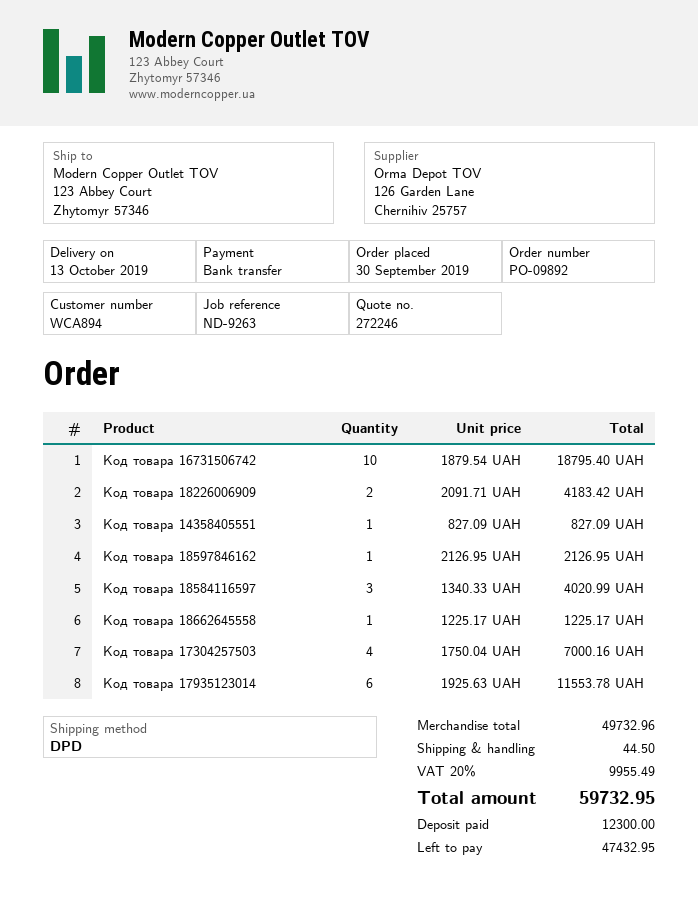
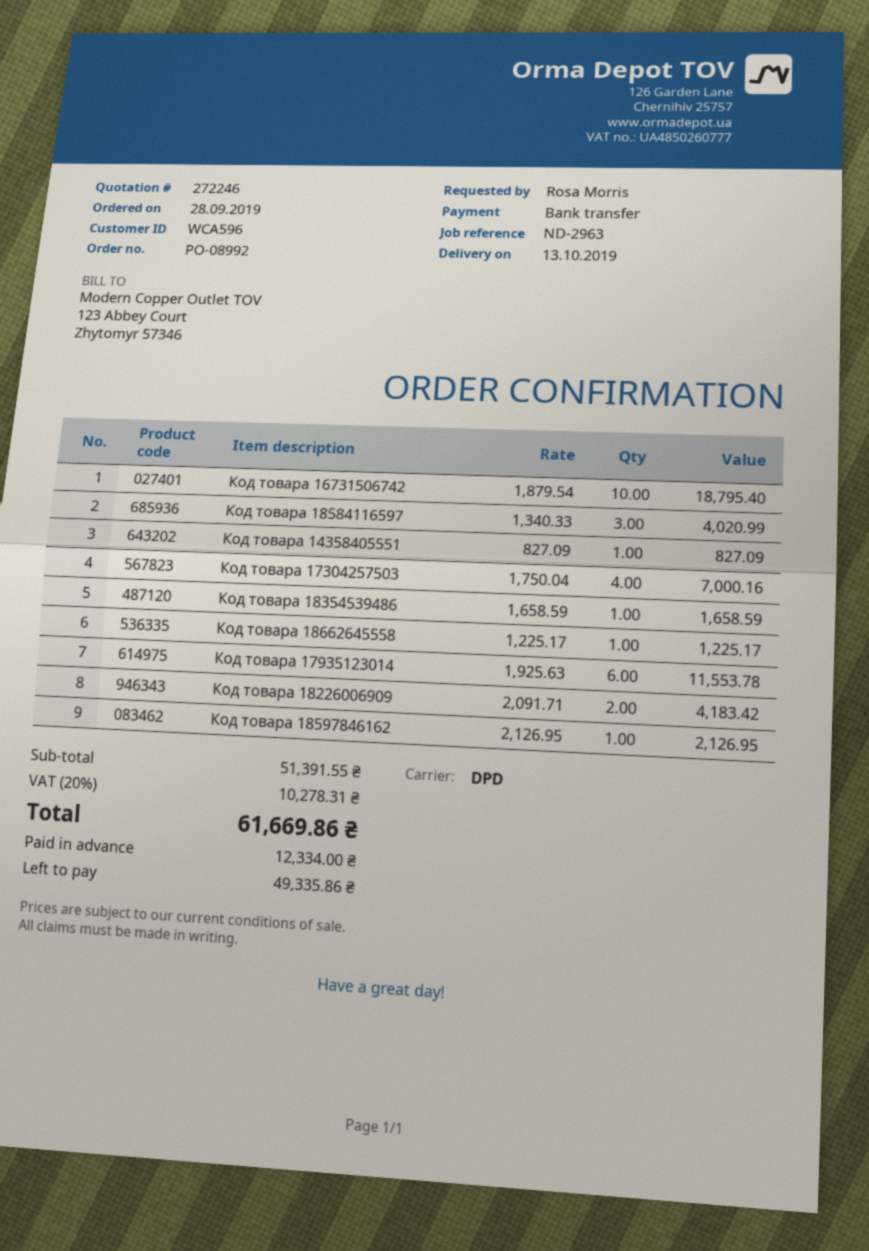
order number: PO-09892 -> PO-08992
order date: 2019-09-30 -> 2019-09-28
customer number: WCA894 -> WCA596
reference: ND-9263 -> ND-2963
Код товара 18354539486: none -> 1 x 1658.59 = 1658.59
subtotal: 49732.96 -> 51391.55
shipping: 44.50 -> none
tax: 20% = 9955.49 -> 20% = 10278.31
total: 59732.95 -> 61669.86
deposit: 12300.00 -> 12334.00
balance: 47432.95 -> 49335.86

